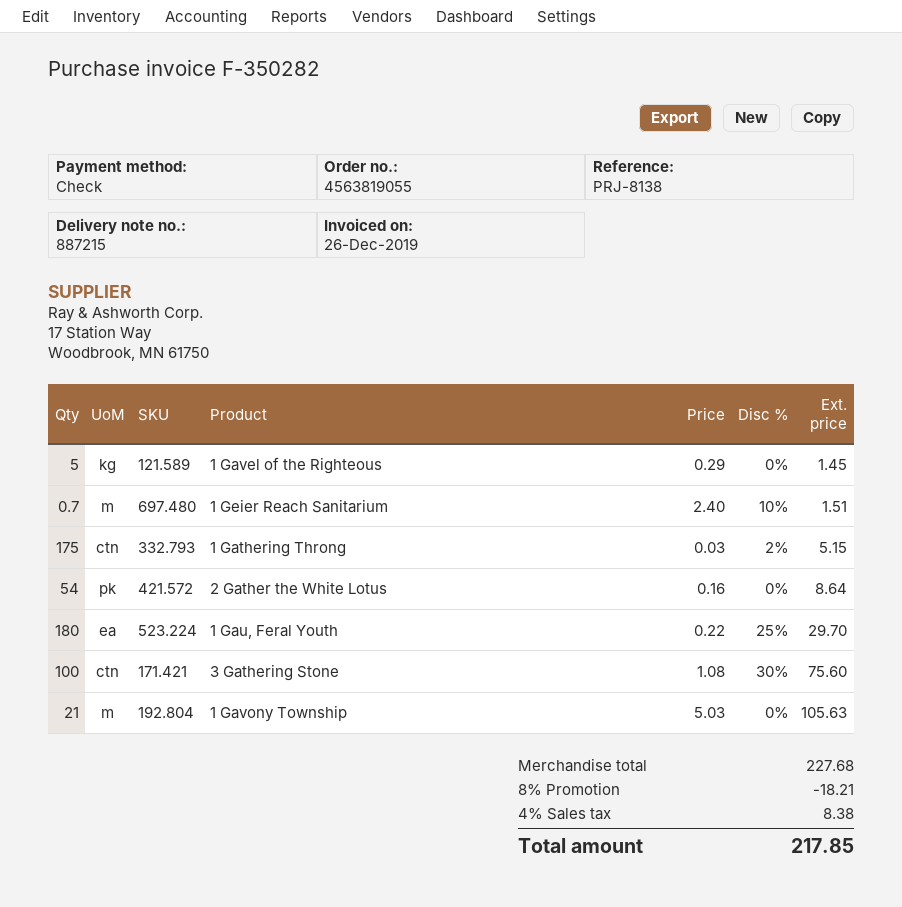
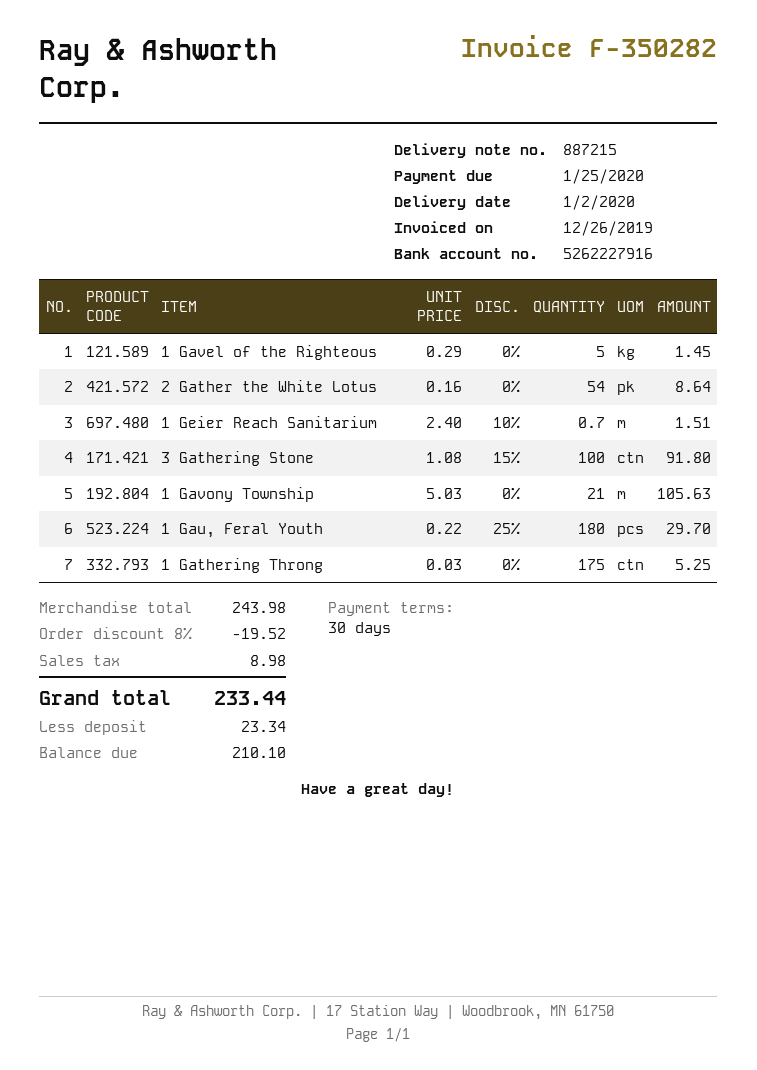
1 Gathering Throng: 175 x 0.03 - 2% = 5.15 -> 175 x 0.03 = 5.25
3 Gathering Stone: 100 x 1.08 - 30% = 75.60 -> 100 x 1.08 - 15% = 91.80
subtotal: 227.68 -> 243.98
discount: 8% = 18.21 -> 8% = 19.52
tax: 8.38 -> 8.98
total: 217.85 -> 233.44

